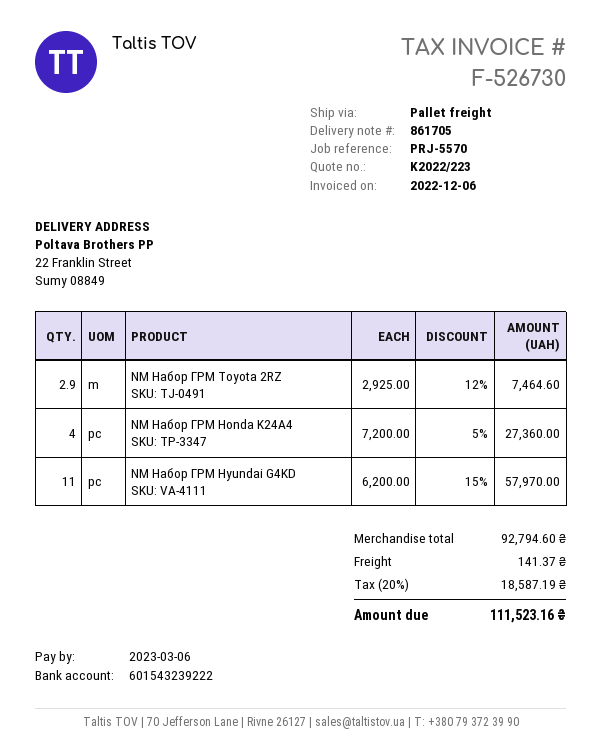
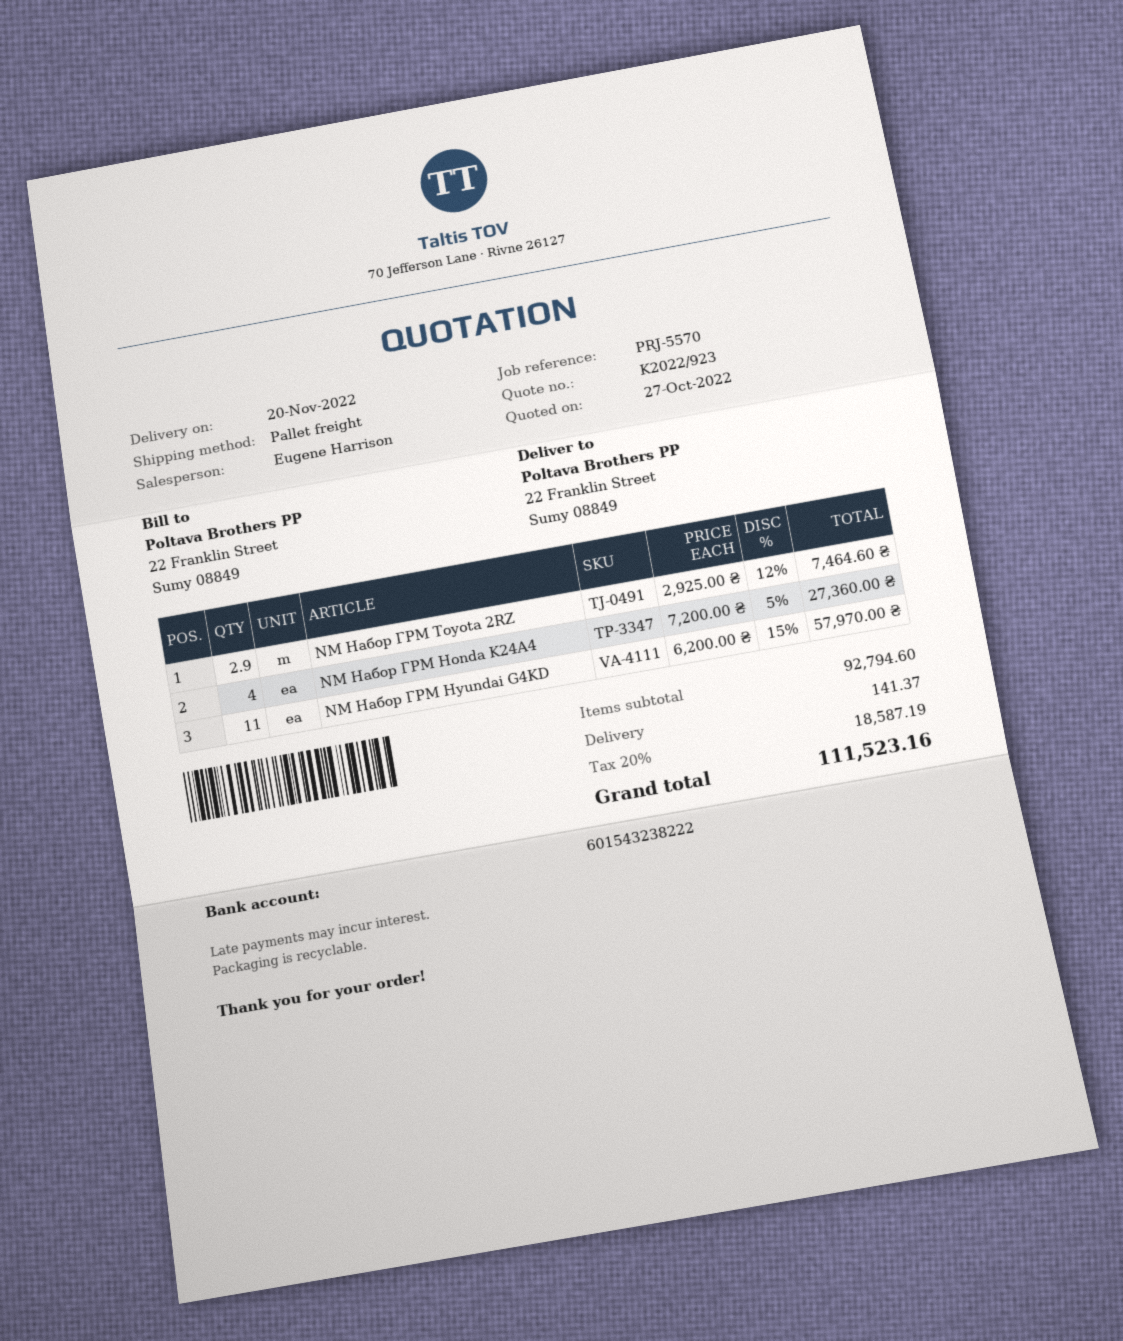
quote number: K2022/223 -> K2022/923
bank account: 601543239222 -> 601543238222

